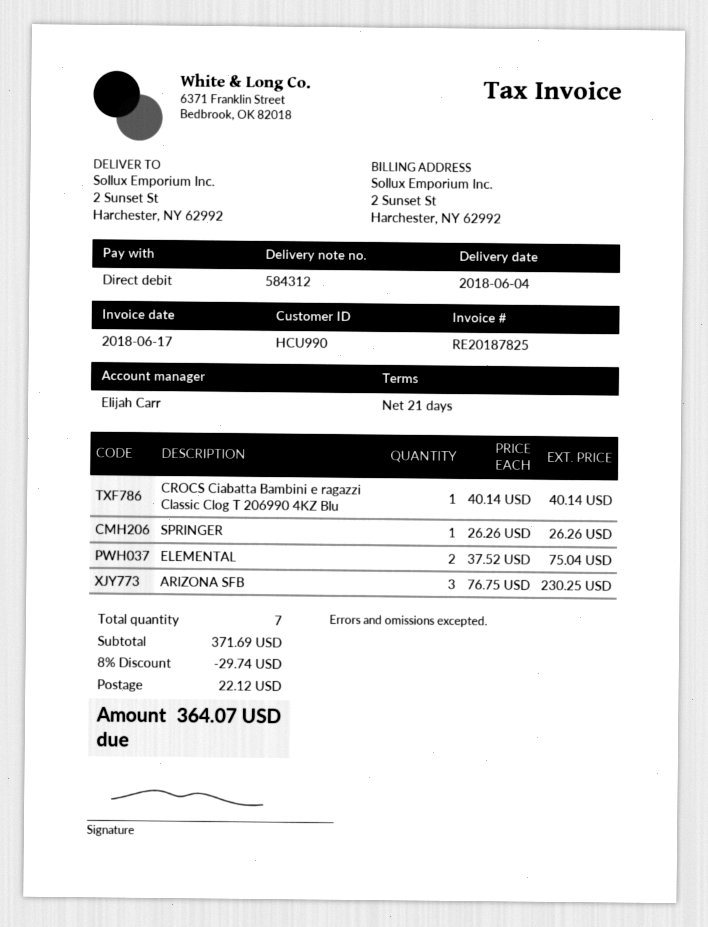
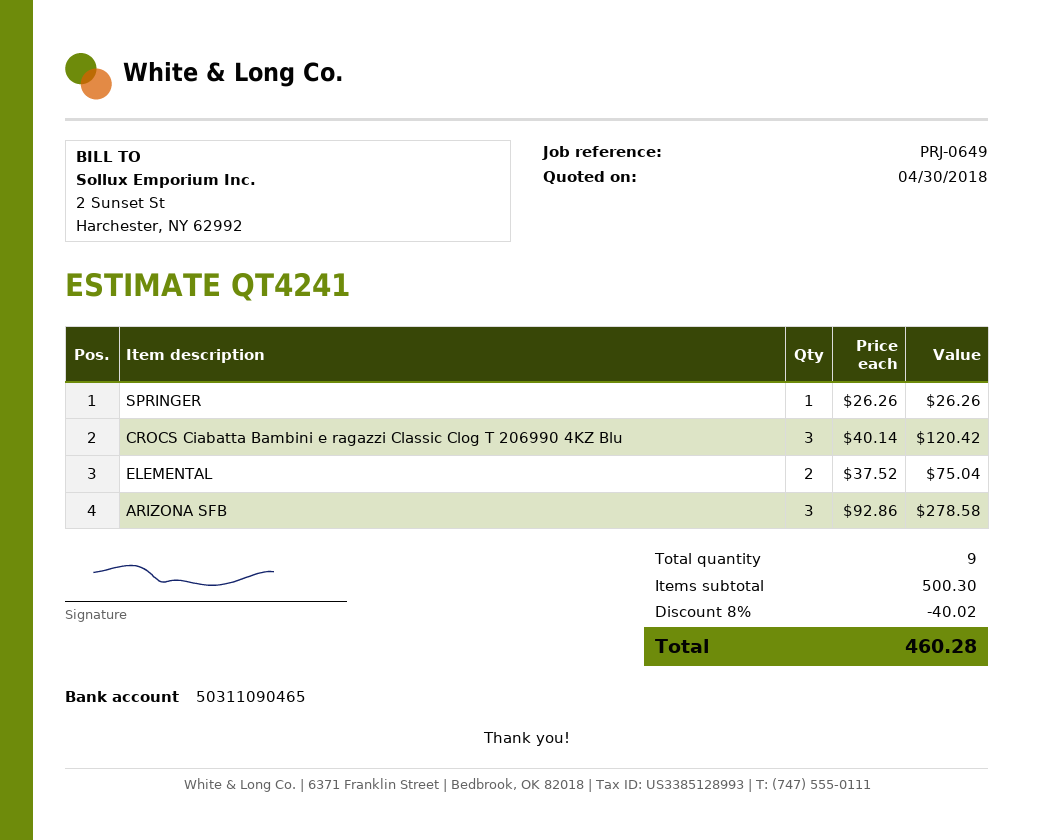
CROCS Ciabatta Bambini e ragazzi Classic Clog T 206990 4KZ Blu: 1 x 40.14 = 40.14 -> 3 x 40.14 = 120.42
ARIZONA SFB: 3 x 76.75 = 230.25 -> 3 x 92.86 = 278.58
total quantity: 7 -> 9
subtotal: 371.69 -> 500.30
discount: 8% = 29.74 -> 8% = 40.02
shipping: 22.12 -> none
total: 364.07 -> 460.28

